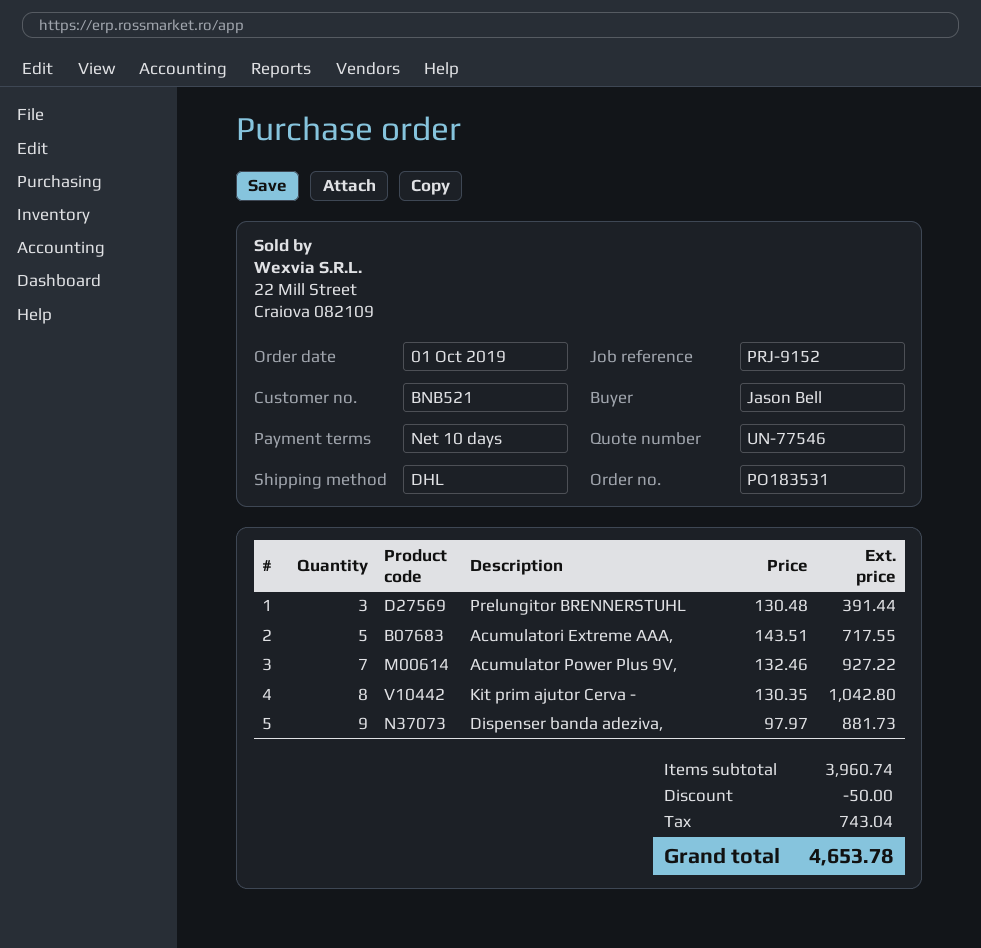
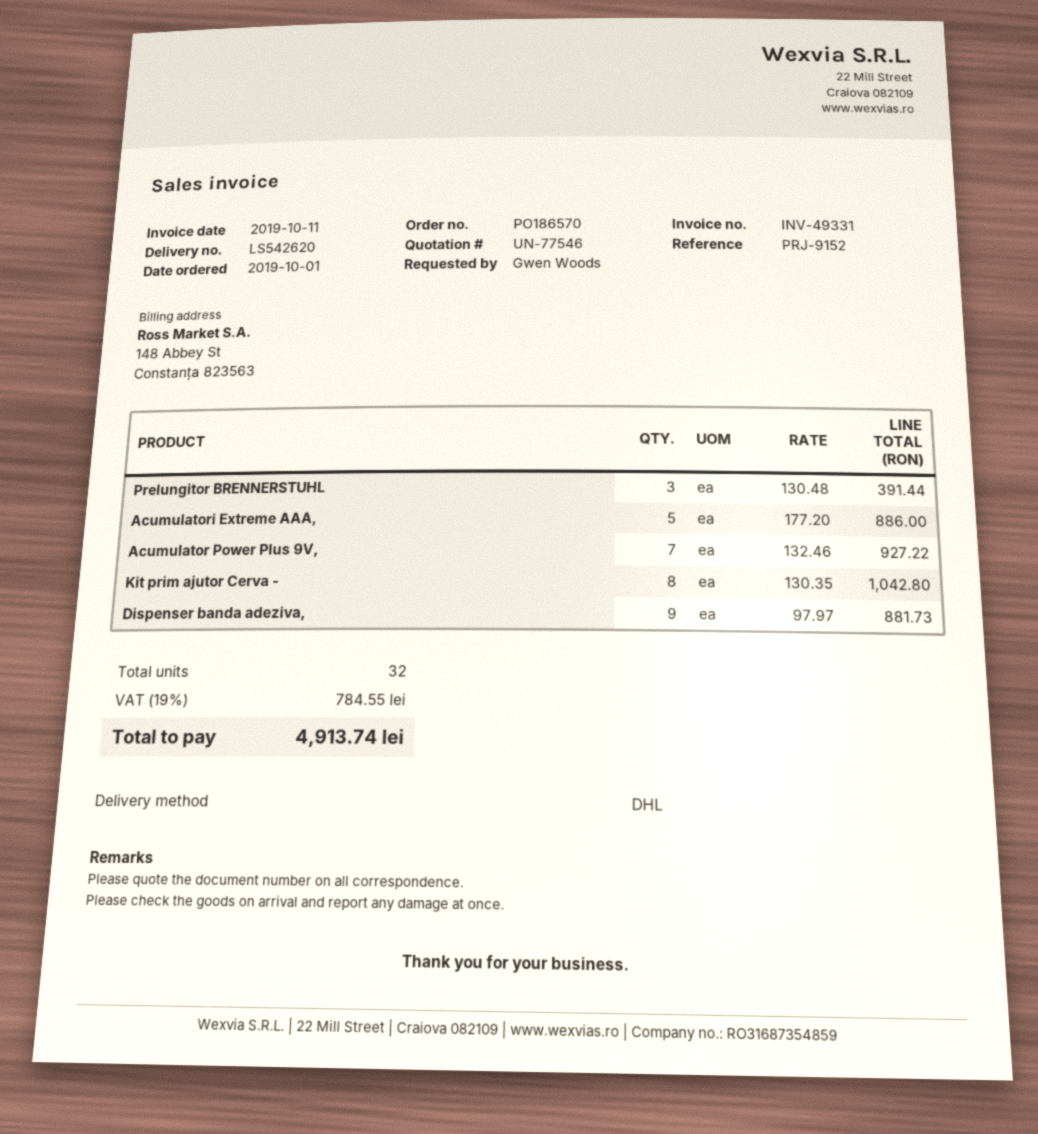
order number: PO183531 -> PO186570
ordered by: Jason Bell -> Gwen Woods
Acumulatori Extreme AAA,: 5 x 143.51 = 717.55 -> 5 x 177.20 = 886.00
discount: 50.00 -> none
tax: 743.04 -> 784.55
total: 4653.78 -> 4913.74

